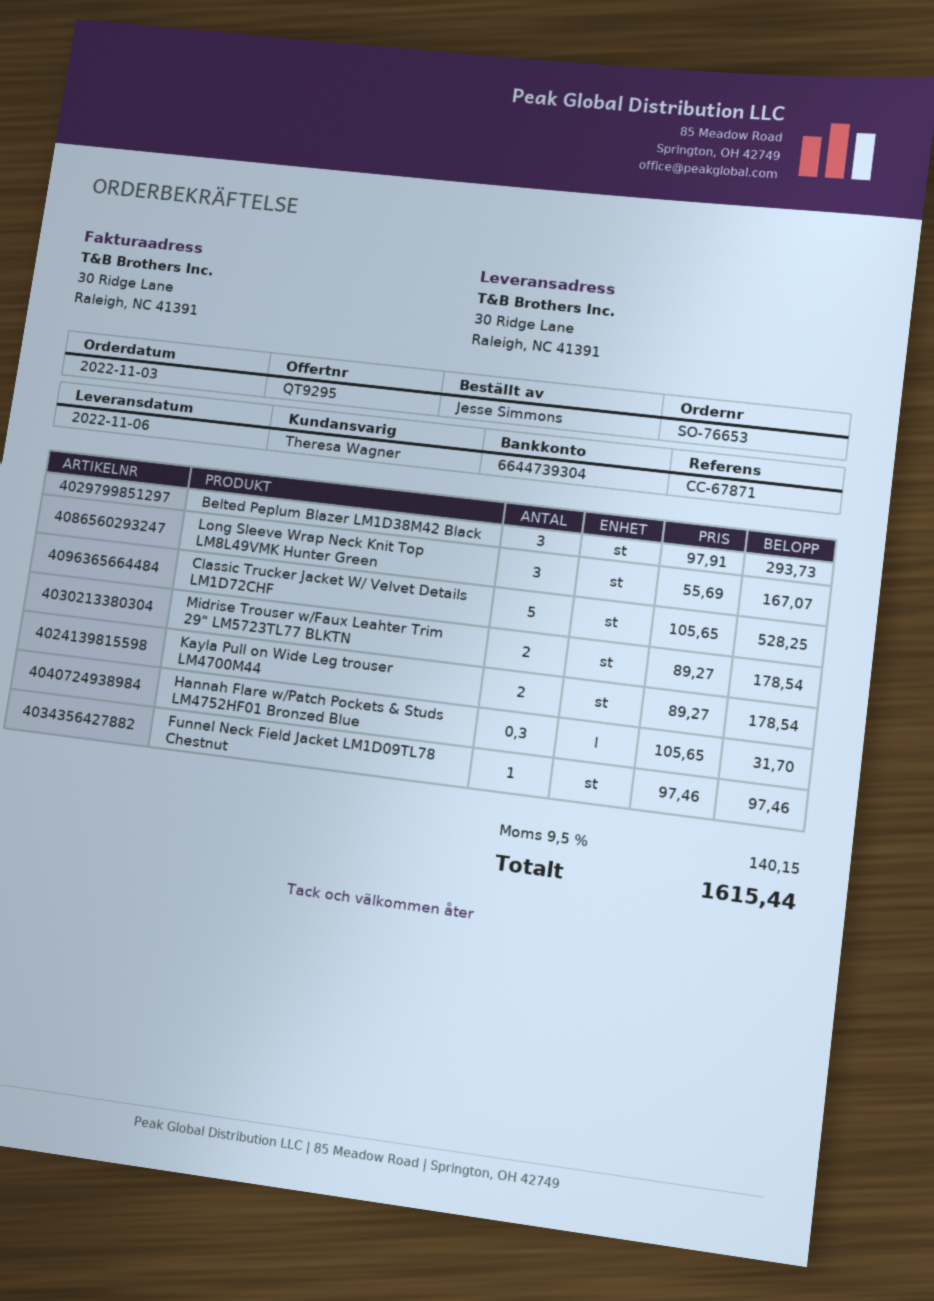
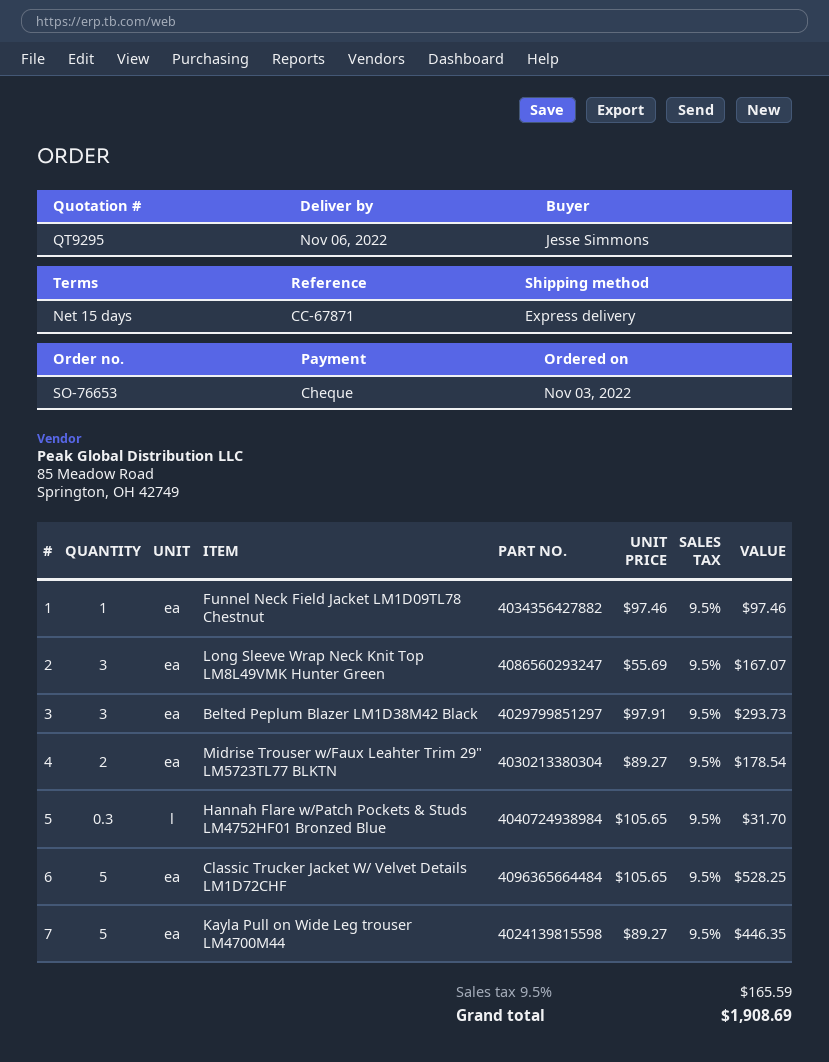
Kayla Pull on Wide Leg trouser LM4700M44: 2 x 89.27 = 178.54 -> 5 x 89.27 = 446.35
tax: 9.5% = 140.15 -> 9.5% = 165.59
total: 1615.44 -> 1908.69

